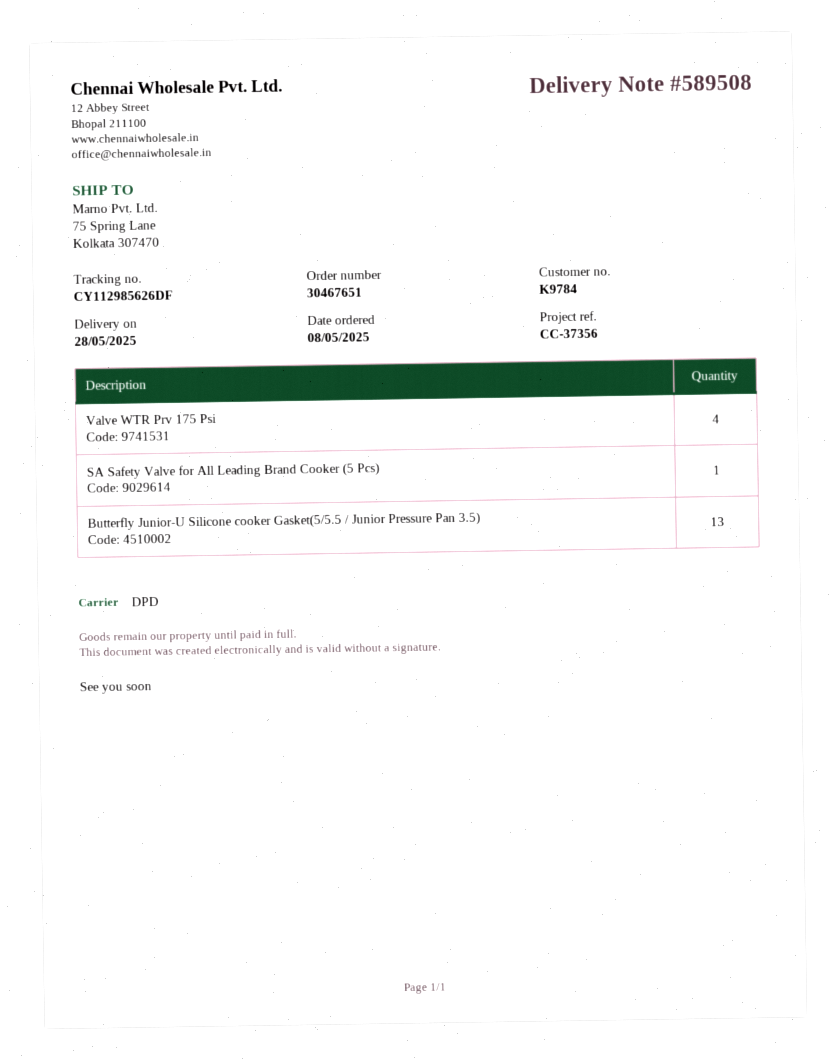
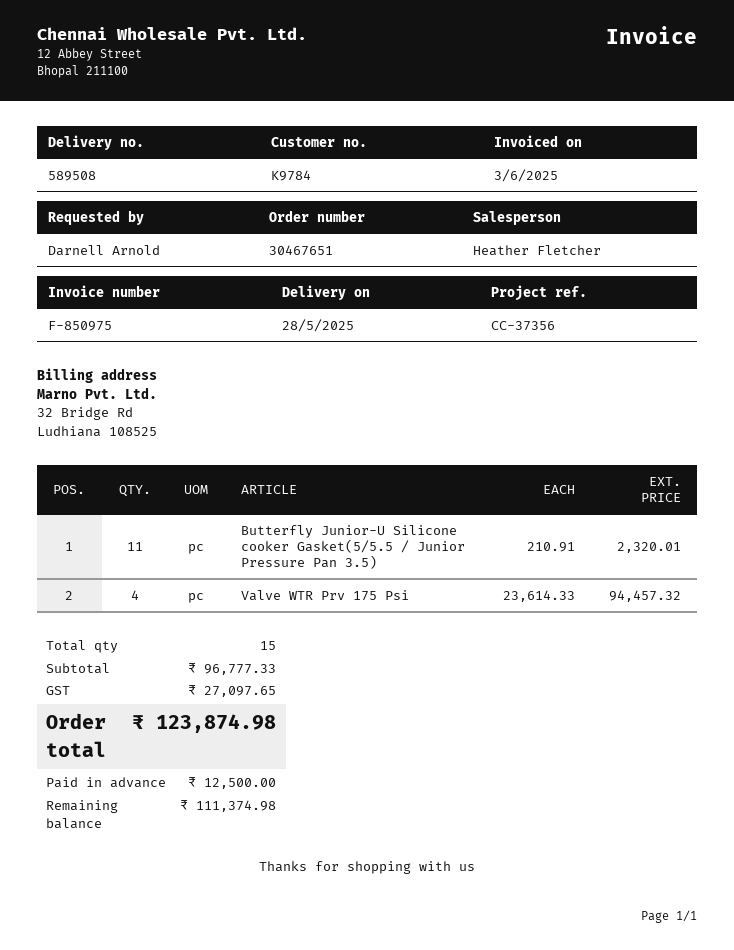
SA Safety Valve for All Leading Brand Cooker (5 Pcs): 1 -> none
Butterfly Junior-U Silicone cooker Gasket(5/5.5 / Junior Pressure Pan 3.5): 13 -> 11

